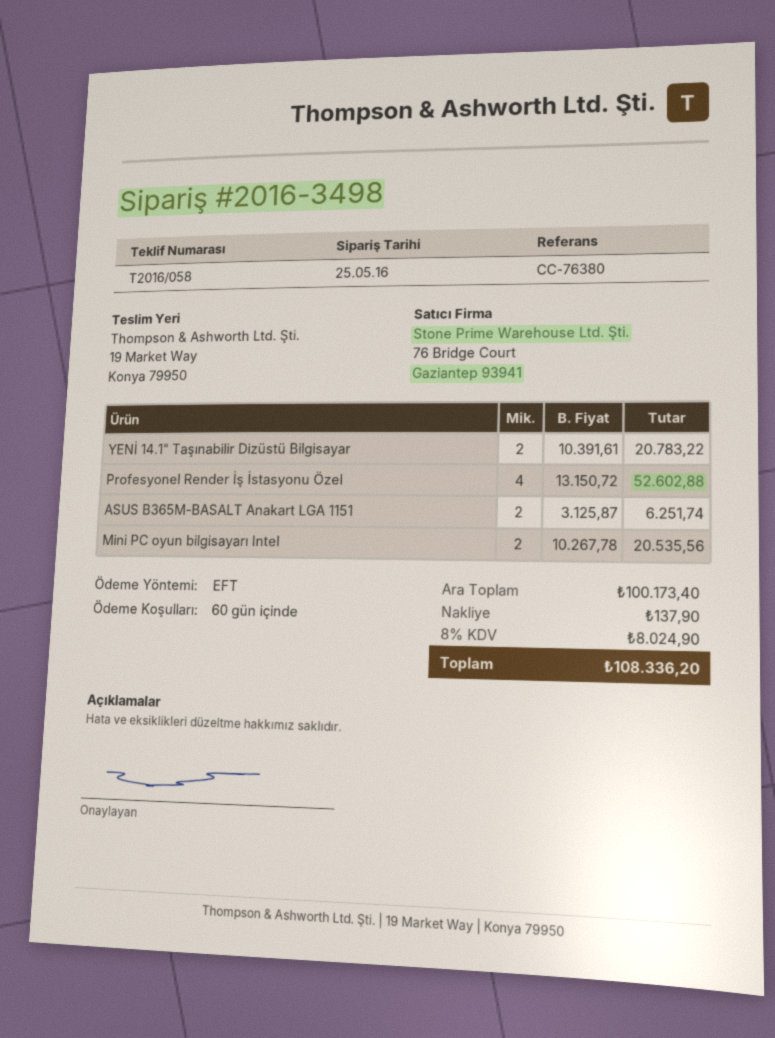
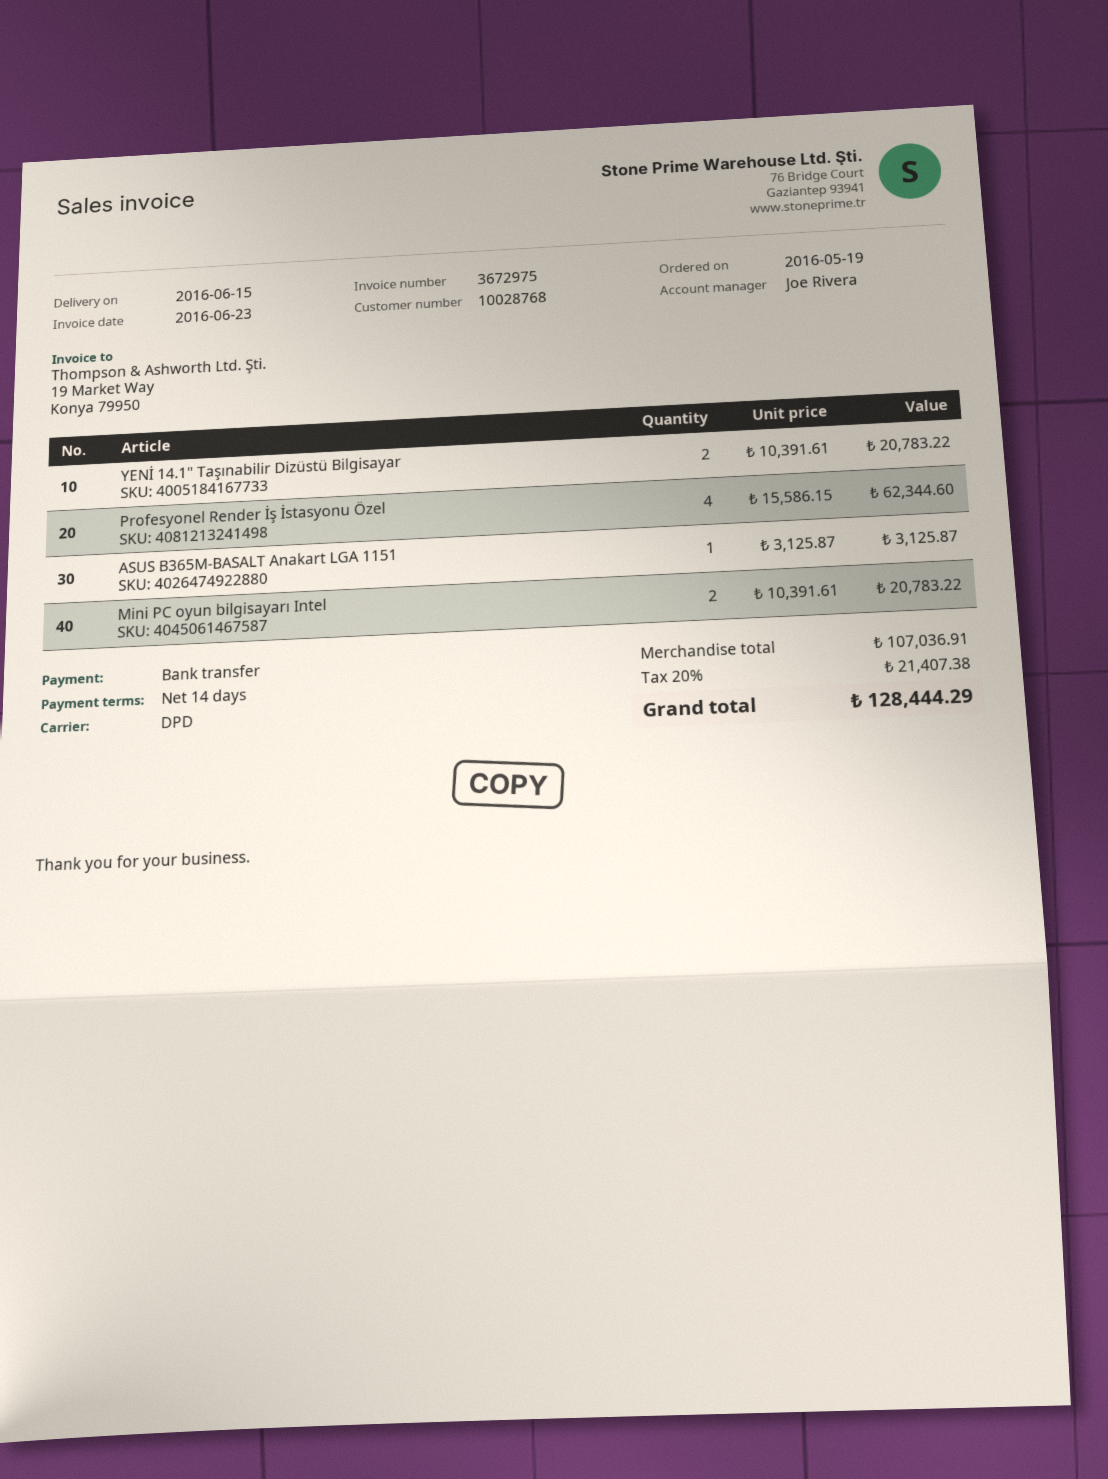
order date: 2016-05-25 -> 2016-05-19
payment terms: 60 days -> 14 days
Profesyonel Render İş İstasyonu Özel: 4 x 13150.72 = 52602.88 -> 4 x 15586.15 = 62344.60
ASUS B365M-BASALT Anakart LGA 1151: 2 x 3125.87 = 6251.74 -> 1 x 3125.87 = 3125.87
Mini PC oyun bilgisayarı Intel: 2 x 10267.78 = 20535.56 -> 2 x 10391.61 = 20783.22
subtotal: 100173.40 -> 107036.91
shipping: 137.90 -> none
tax: 8% = 8024.90 -> 20% = 21407.38
total: 108336.20 -> 128444.29

